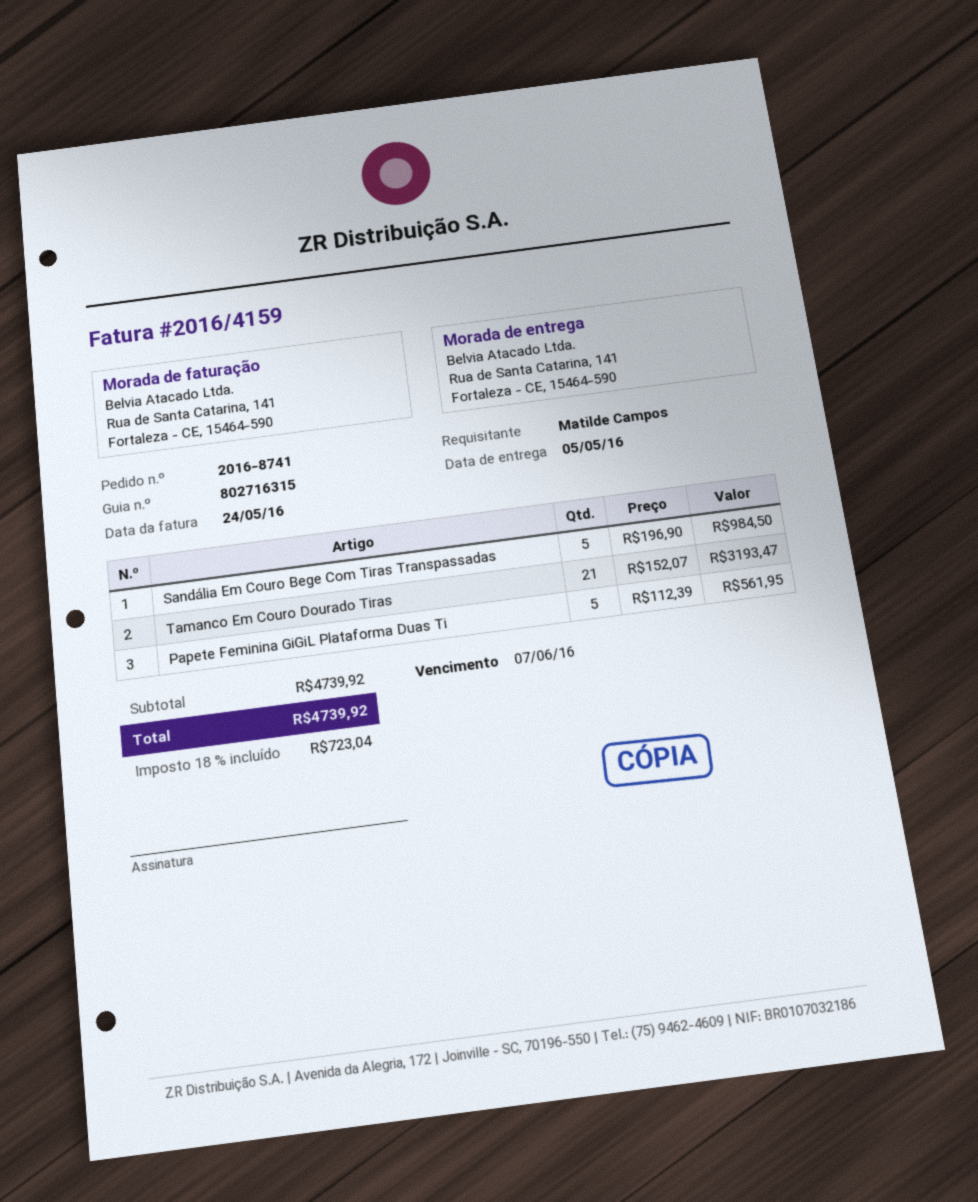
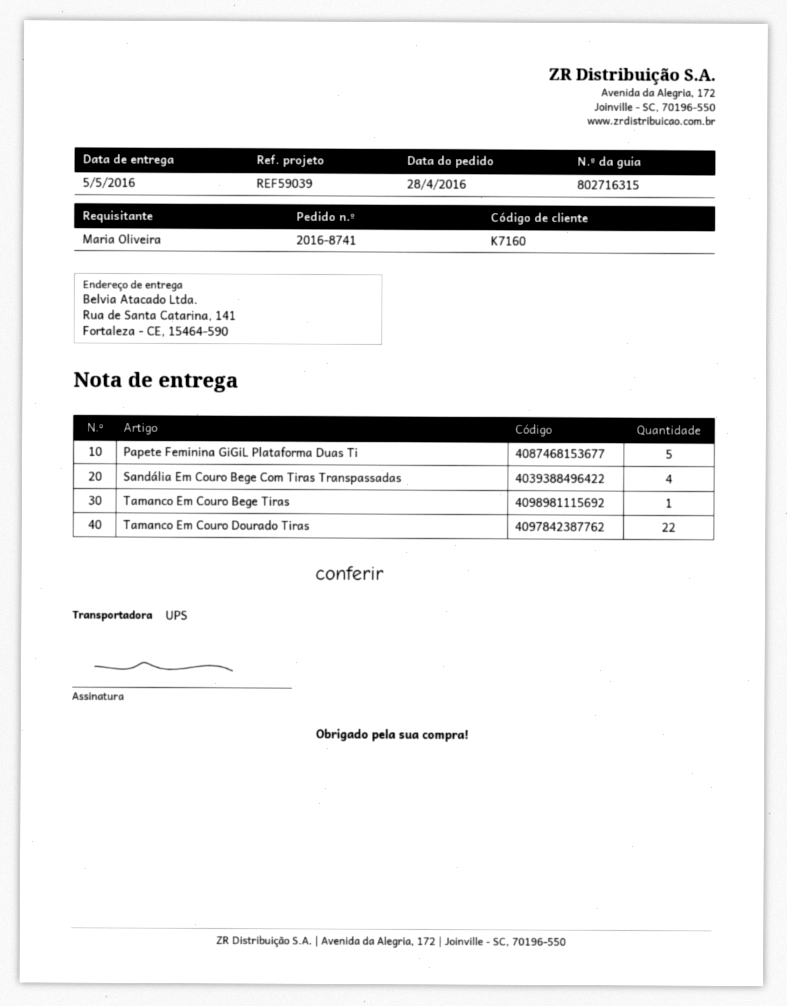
ordered by: Matilde Campos -> Maria Oliveira
Sandália Em Couro Bege Com Tiras Transpassadas: 5 -> 4
Tamanco Em Couro Dourado Tiras: 21 -> 22
Tamanco Em Couro Bege Tiras: none -> 1

